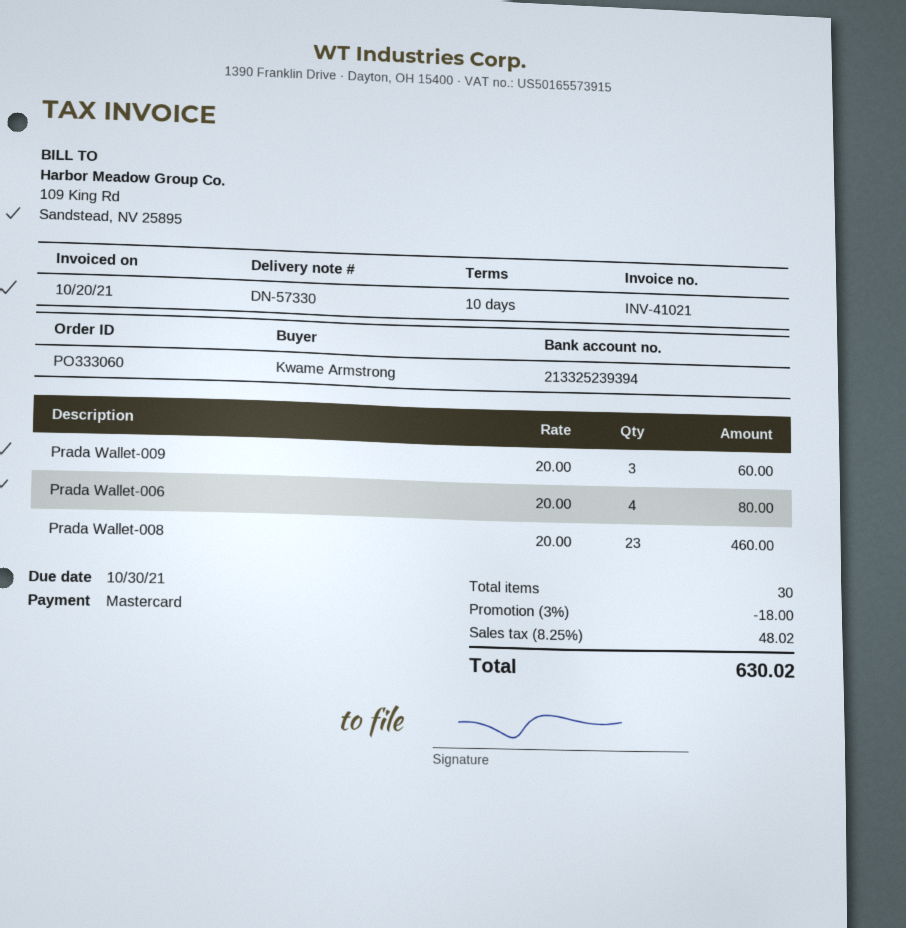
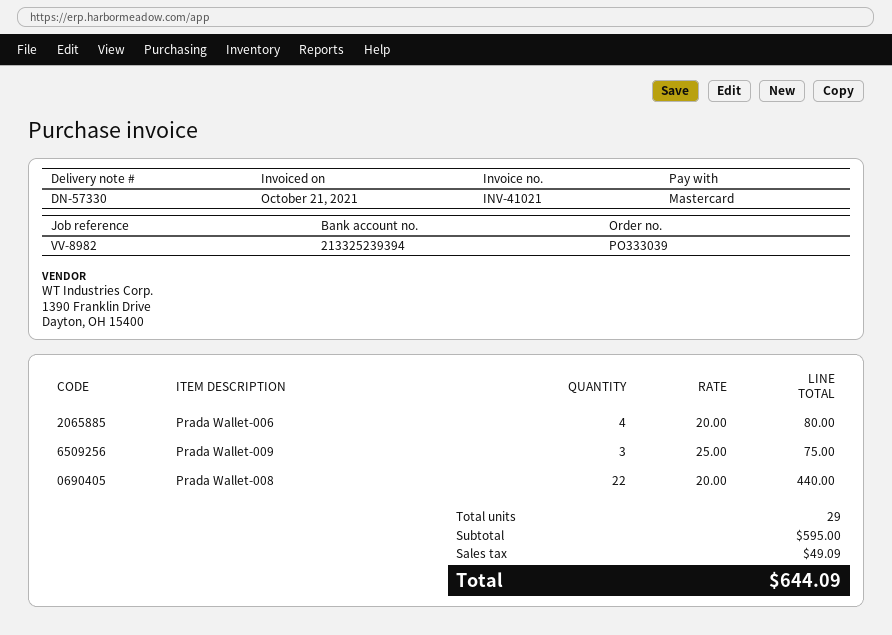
order number: PO333060 -> PO333039
invoice date: 2021-10-20 -> 2021-10-21
Prada Wallet-009: 3 x 20.00 = 60.00 -> 3 x 25.00 = 75.00
Prada Wallet-008: 23 x 20.00 = 460.00 -> 22 x 20.00 = 440.00
total quantity: 30 -> 29
discount: 3% = 18.00 -> none
tax: 48.02 -> 49.09
total: 630.02 -> 644.09

